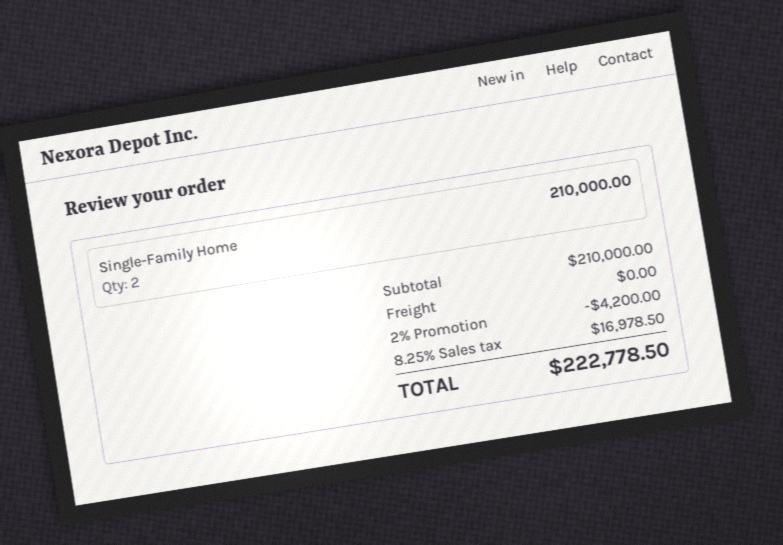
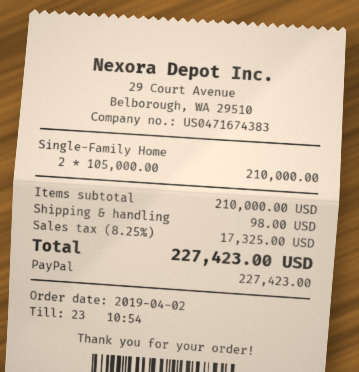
discount: 2% = 4200.00 -> none
shipping: 0.00 -> 98.00
tax: 8.25% = 16978.50 -> 8.25% = 17325.00
total: 222778.50 -> 227423.00

